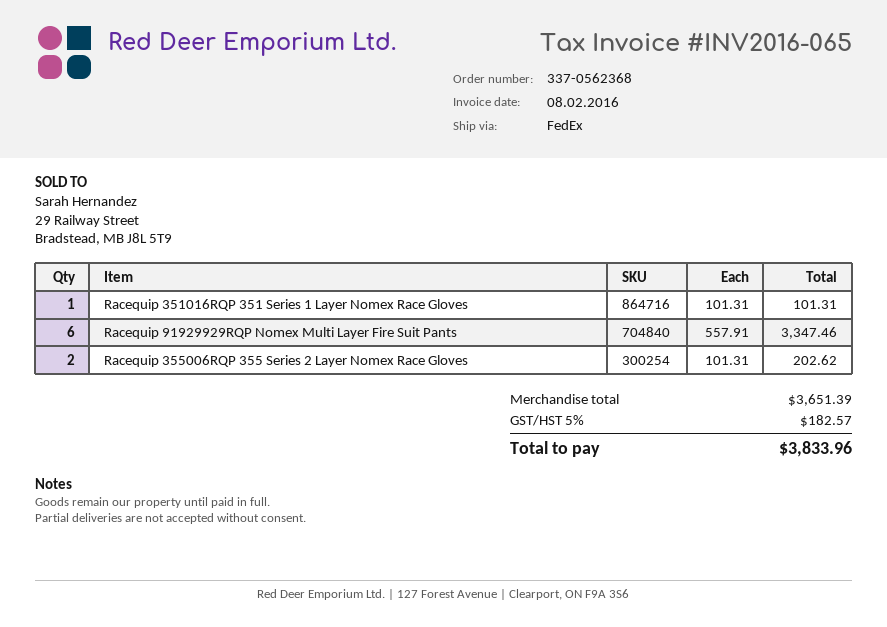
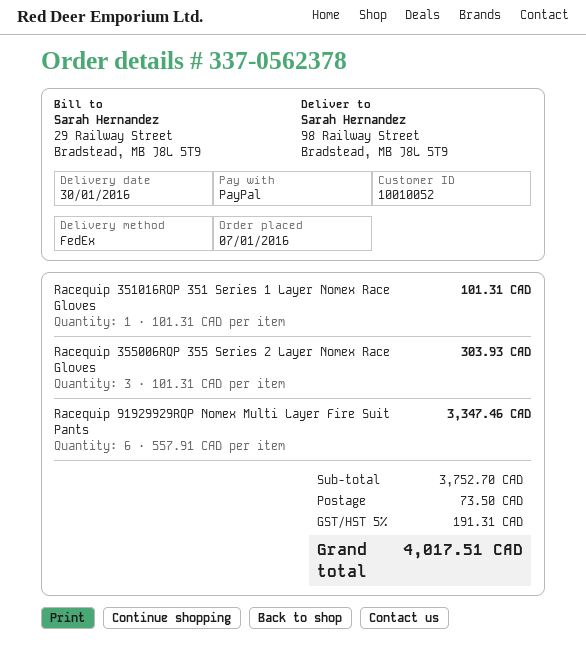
order number: 337-0562368 -> 337-0562378
Racequip 355006RQP 355 Series 2 Layer Nomex Race Gloves: 2 x 101.31 = 202.62 -> 3 x 101.31 = 303.93
subtotal: 3651.39 -> 3752.70
shipping: none -> 73.50
tax: 5% = 182.57 -> 5% = 191.31
total: 3833.96 -> 4017.51

